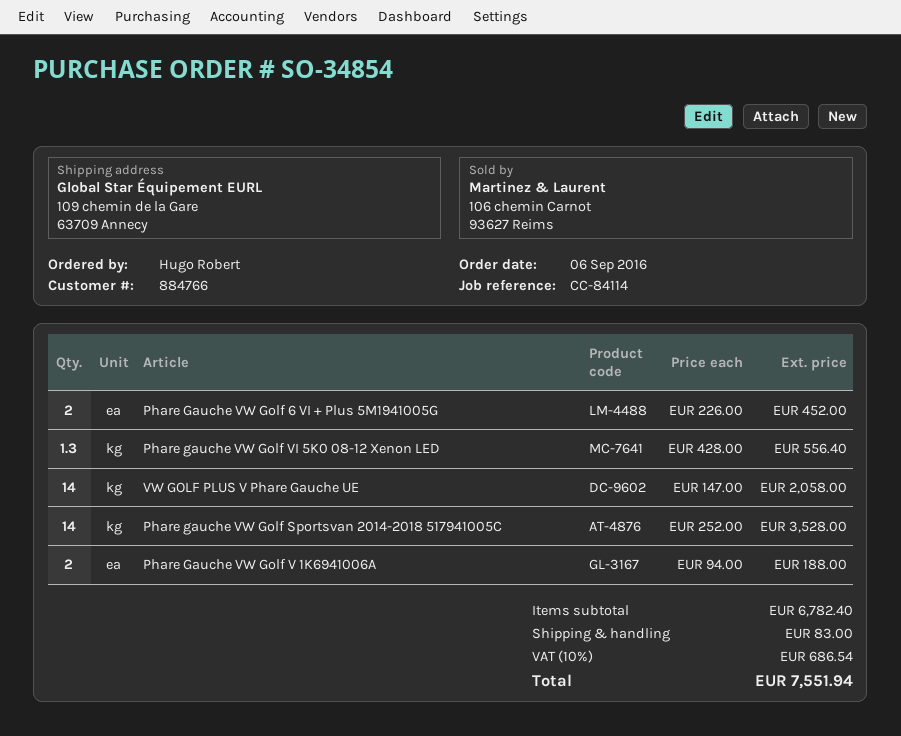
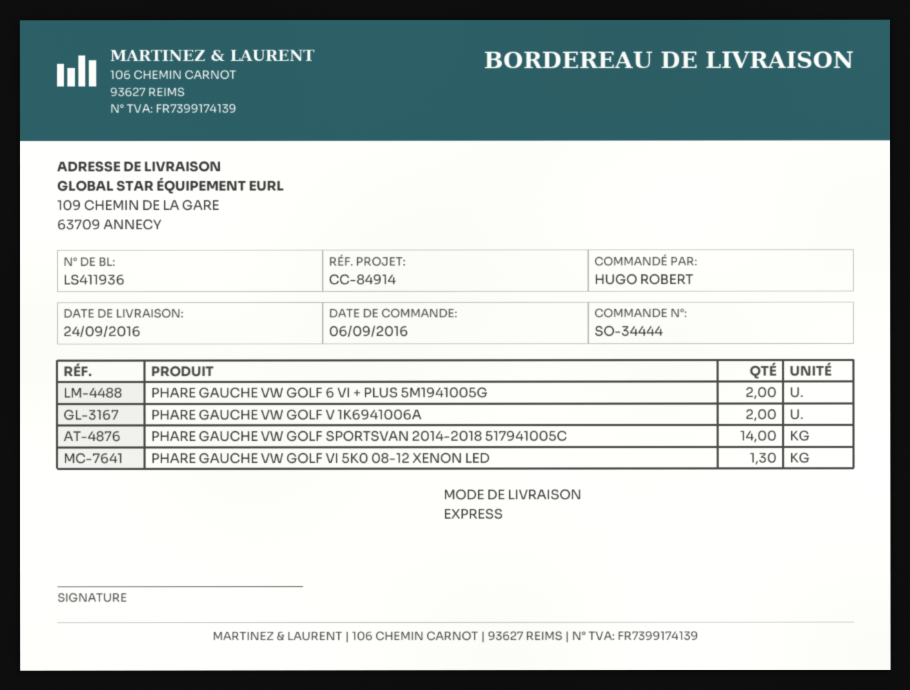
order number: SO-34854 -> SO-34444
reference: CC-84114 -> CC-84914
VW GOLF PLUS V Phare Gauche UE: 14 -> none

